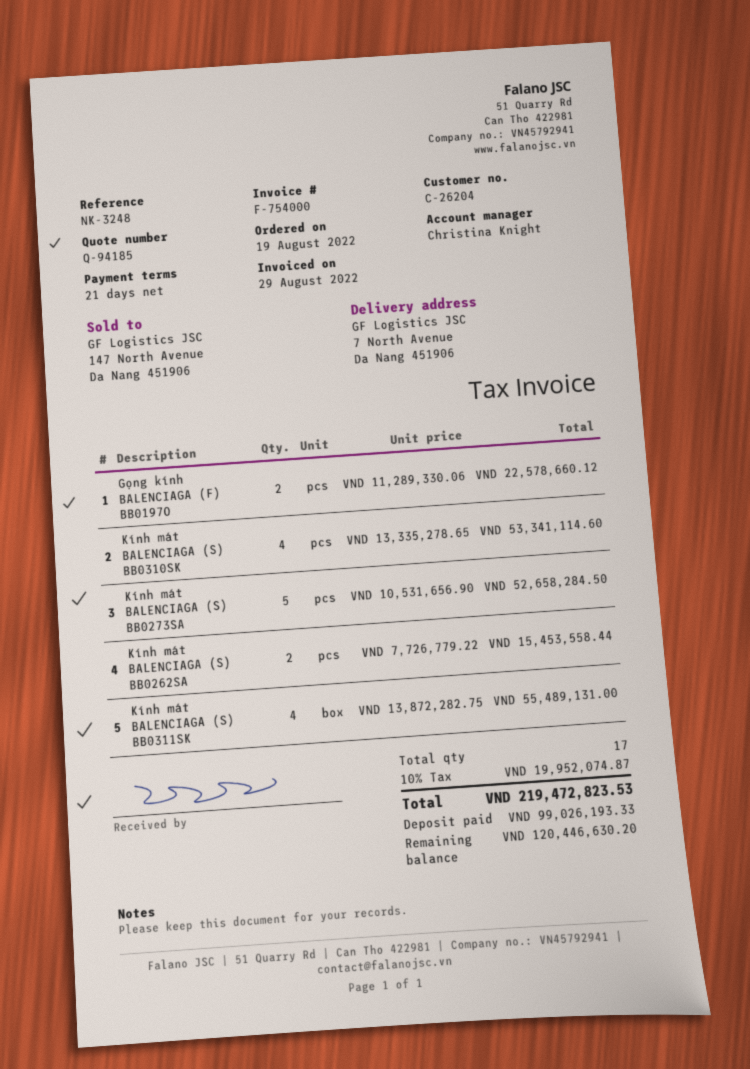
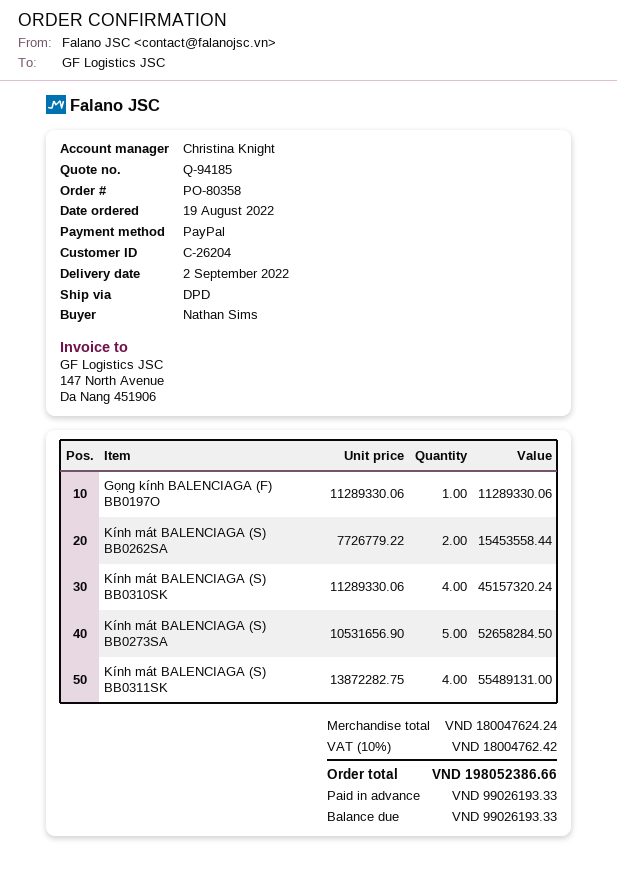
Gọng kính BALENCIAGA (F) BB0197O: 2 x 11289330.06 = 22578660.12 -> 1 x 11289330.06 = 11289330.06
Kính mát BALENCIAGA (S) BB0310SK: 4 x 13335278.65 = 53341114.60 -> 4 x 11289330.06 = 45157320.24
tax: 10% = 19952074.87 -> 10% = 18004762.42
total: 219472823.53 -> 198052386.66
balance: 120446630.20 -> 99026193.33

